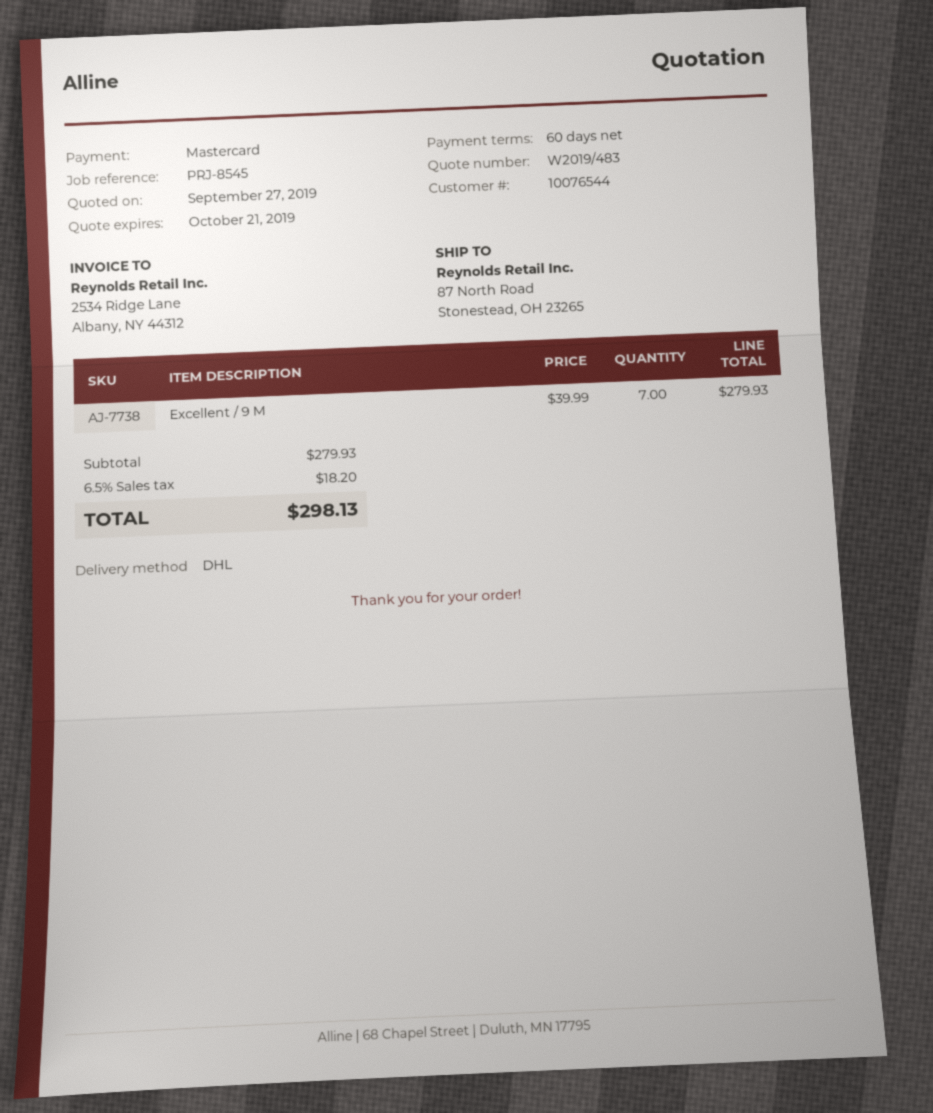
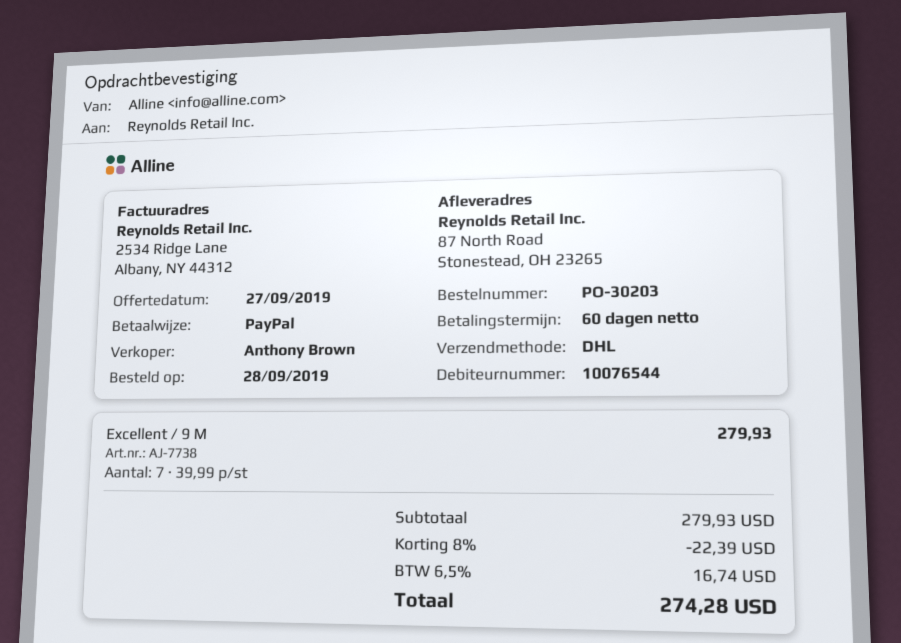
payment method: Mastercard -> PayPal
discount: none -> 8% = 22.39
tax: 6.5% = 18.20 -> 6.5% = 16.74
total: 298.13 -> 274.28

